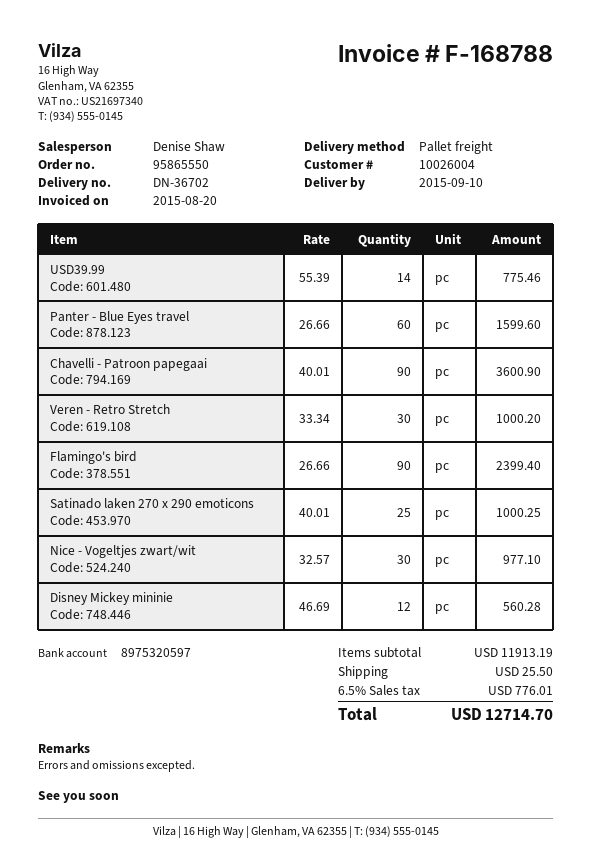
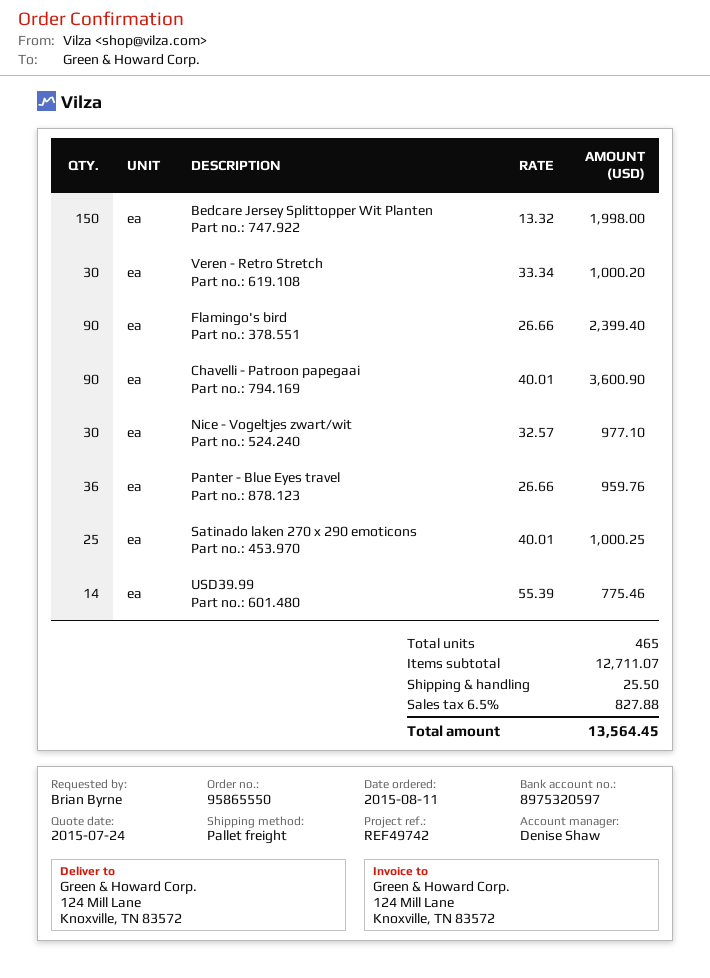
Panter - Blue Eyes travel: 60 x 26.66 = 1599.60 -> 36 x 26.66 = 959.76
Disney Mickey mininie: 12 x 46.69 = 560.28 -> none
Bedcare Jersey Splittopper Wit Planten: none -> 150 x 13.32 = 1998.00
subtotal: 11913.19 -> 12711.07
tax: 6.5% = 776.01 -> 6.5% = 827.88
total: 12714.70 -> 13564.45

